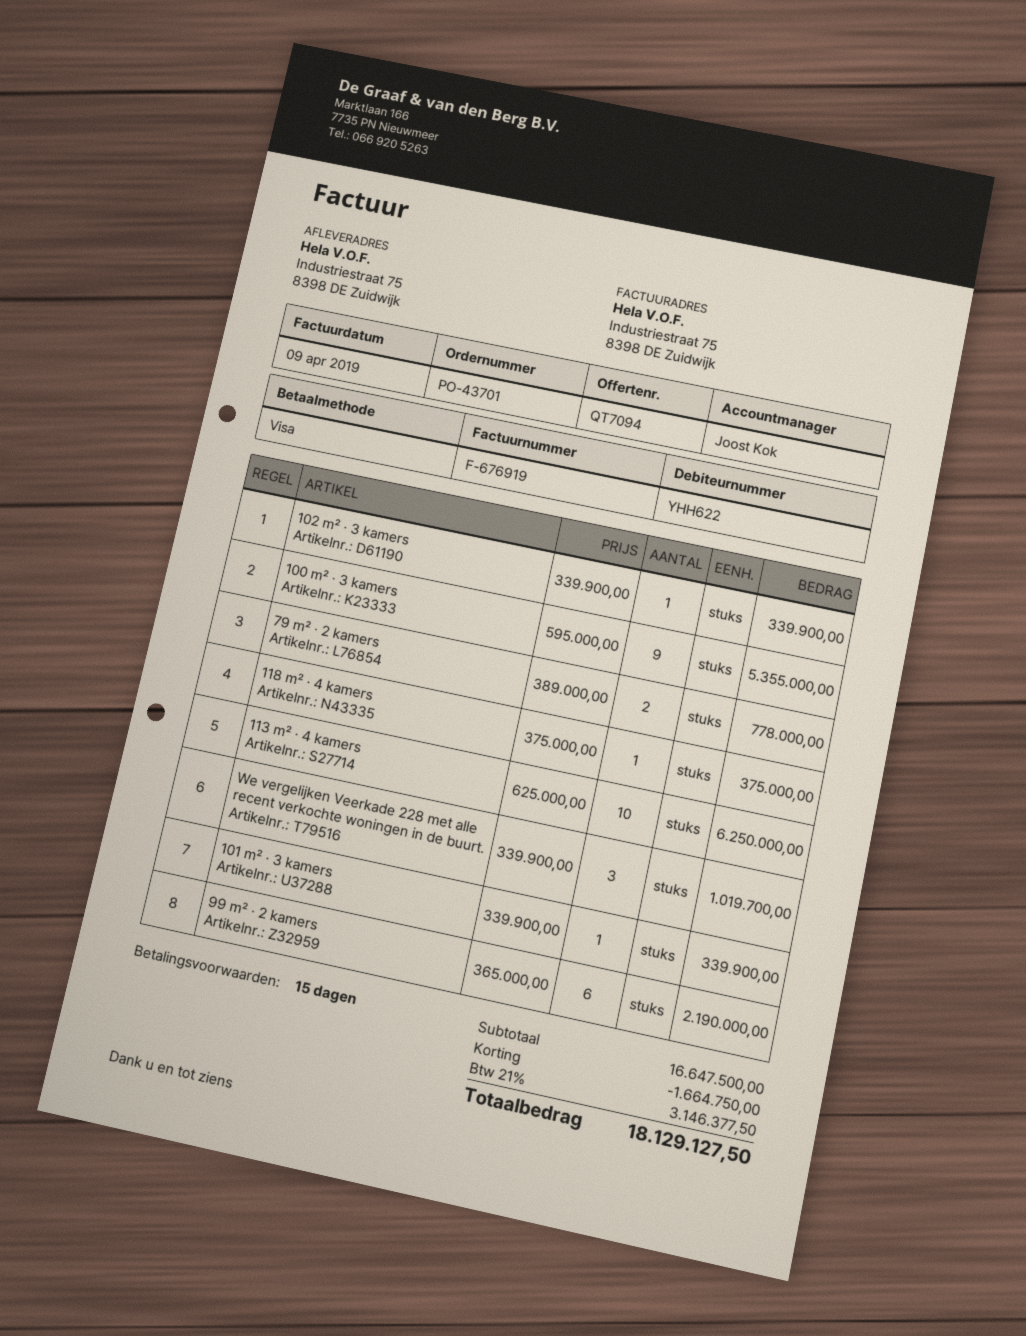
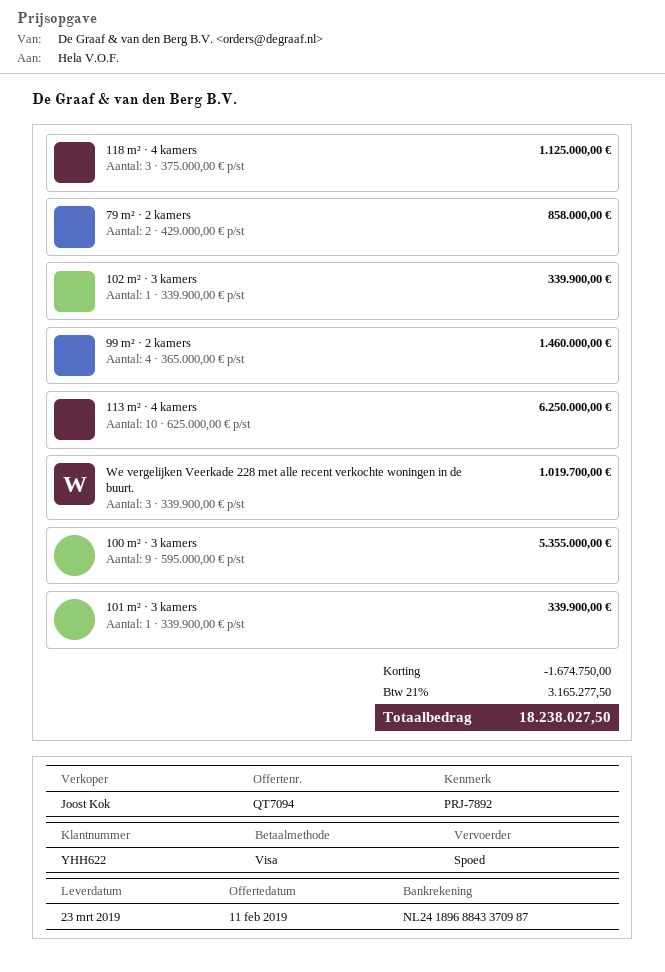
79 m² · 2 kamers: 2 x 389000.00 = 778000.00 -> 2 x 429000.00 = 858000.00
118 m² · 4 kamers: 1 x 375000.00 = 375000.00 -> 3 x 375000.00 = 1125000.00
99 m² · 2 kamers: 6 x 365000.00 = 2190000.00 -> 4 x 365000.00 = 1460000.00
discount: 1664750.00 -> 1674750.00
tax: 21% = 3146377.50 -> 21% = 3165277.50
total: 18129127.50 -> 18238027.50

